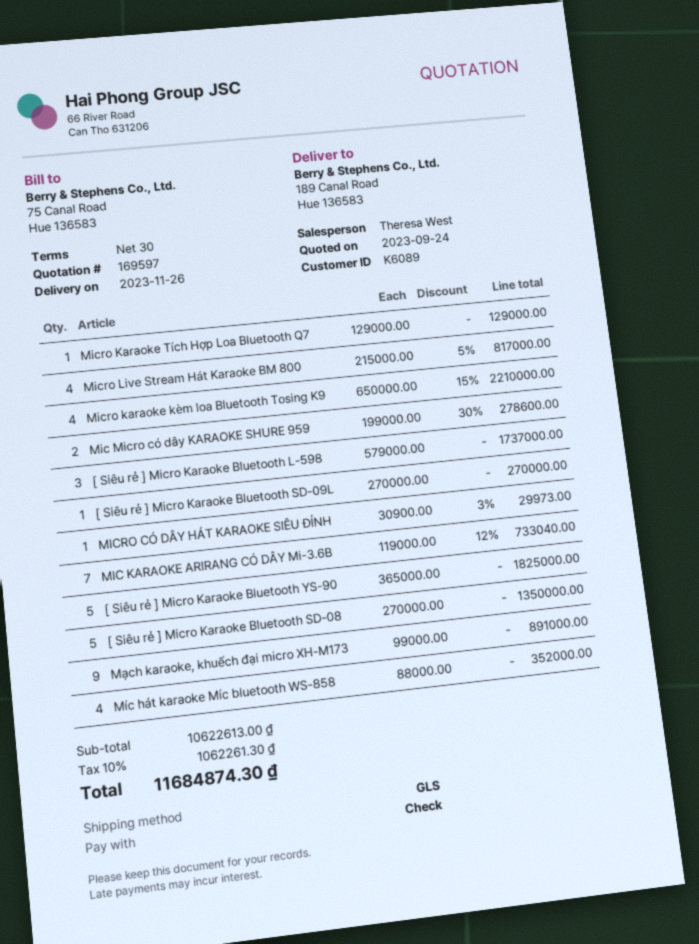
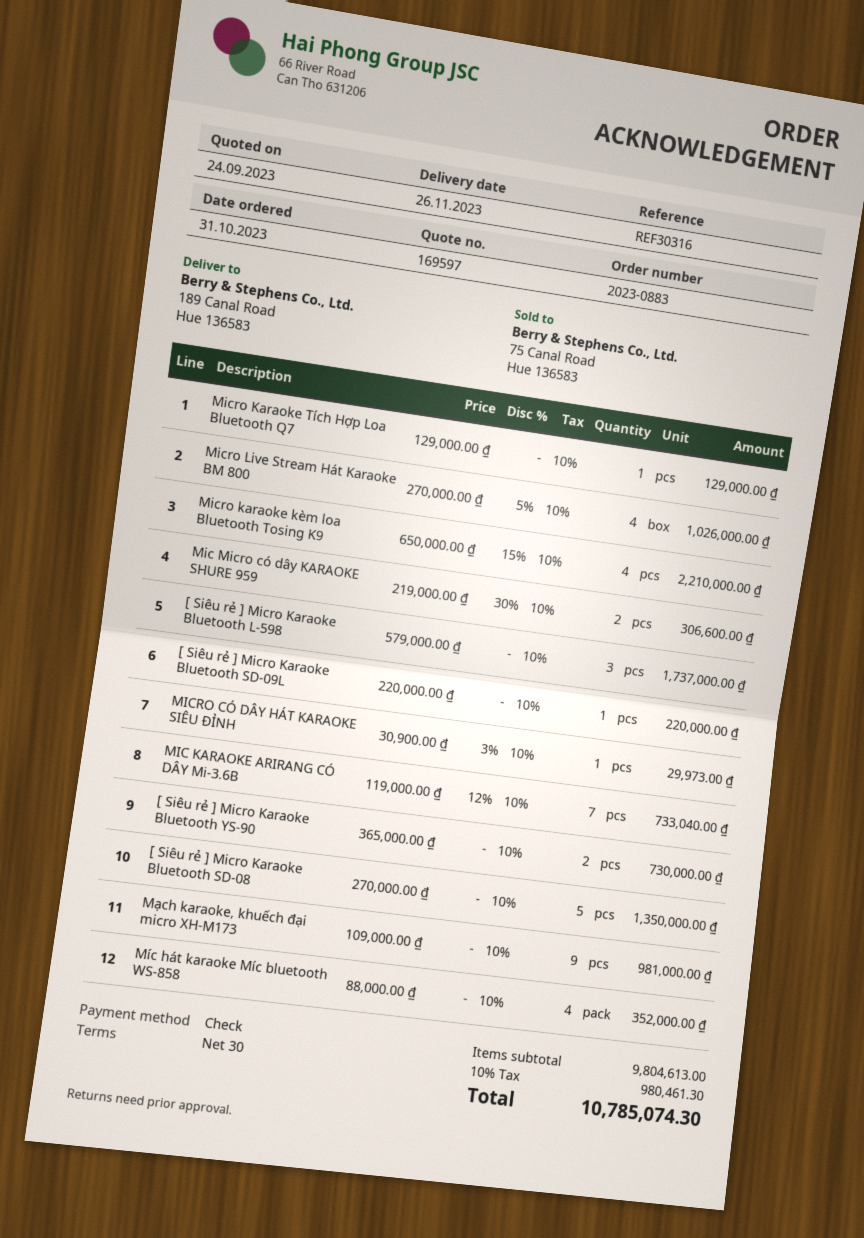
Micro Live Stream Hát Karaoke BM 800: 4 x 215000.00 - 5% = 817000.00 -> 4 x 270000.00 - 5% = 1026000.00
Mic Micro có dây KARAOKE SHURE 959: 2 x 199000.00 - 30% = 278600.00 -> 2 x 219000.00 - 30% = 306600.00
[ Siêu rẻ ] Micro Karaoke Bluetooth SD-09L: 1 x 270000.00 = 270000.00 -> 1 x 220000.00 = 220000.00
[ Siêu rẻ ] Micro Karaoke Bluetooth YS-90: 5 x 365000.00 = 1825000.00 -> 2 x 365000.00 = 730000.00
Mạch karaoke, khuếch đại micro XH-M173: 9 x 99000.00 = 891000.00 -> 9 x 109000.00 = 981000.00
subtotal: 10622613.00 -> 9804613.00
tax: 10% = 1062261.30 -> 10% = 980461.30
total: 11684874.30 -> 10785074.30

